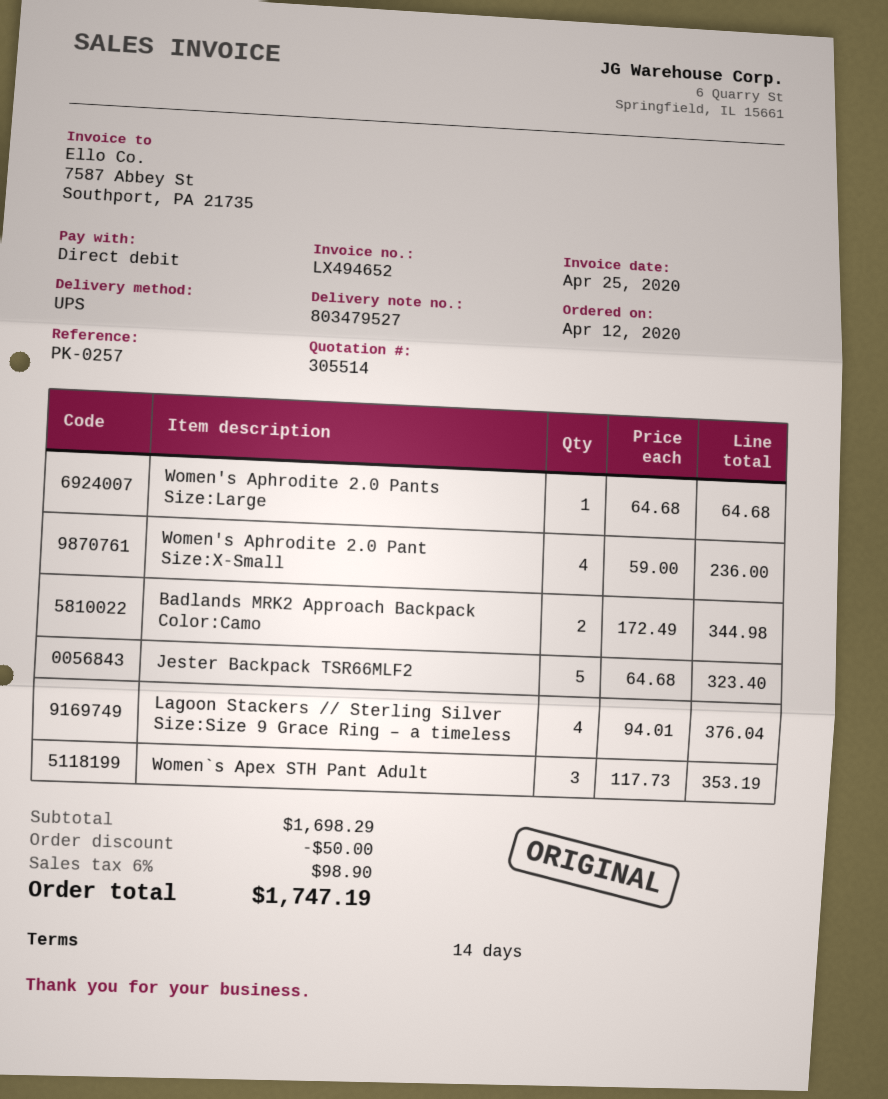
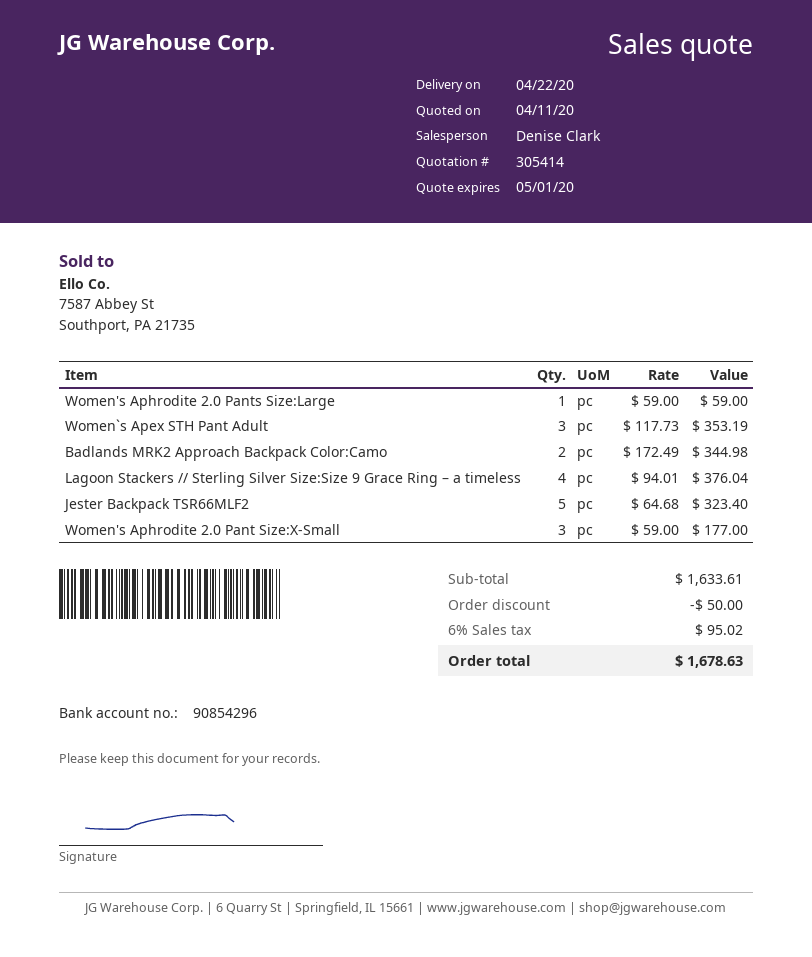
quote number: 305514 -> 305414
Women's Aphrodite 2.0 Pants Size:Large: 1 x 64.68 = 64.68 -> 1 x 59.00 = 59.00
Women's Aphrodite 2.0 Pant Size:X-Small: 4 x 59.00 = 236.00 -> 3 x 59.00 = 177.00
subtotal: 1698.29 -> 1633.61
tax: 6% = 98.90 -> 6% = 95.02
total: 1747.19 -> 1678.63

